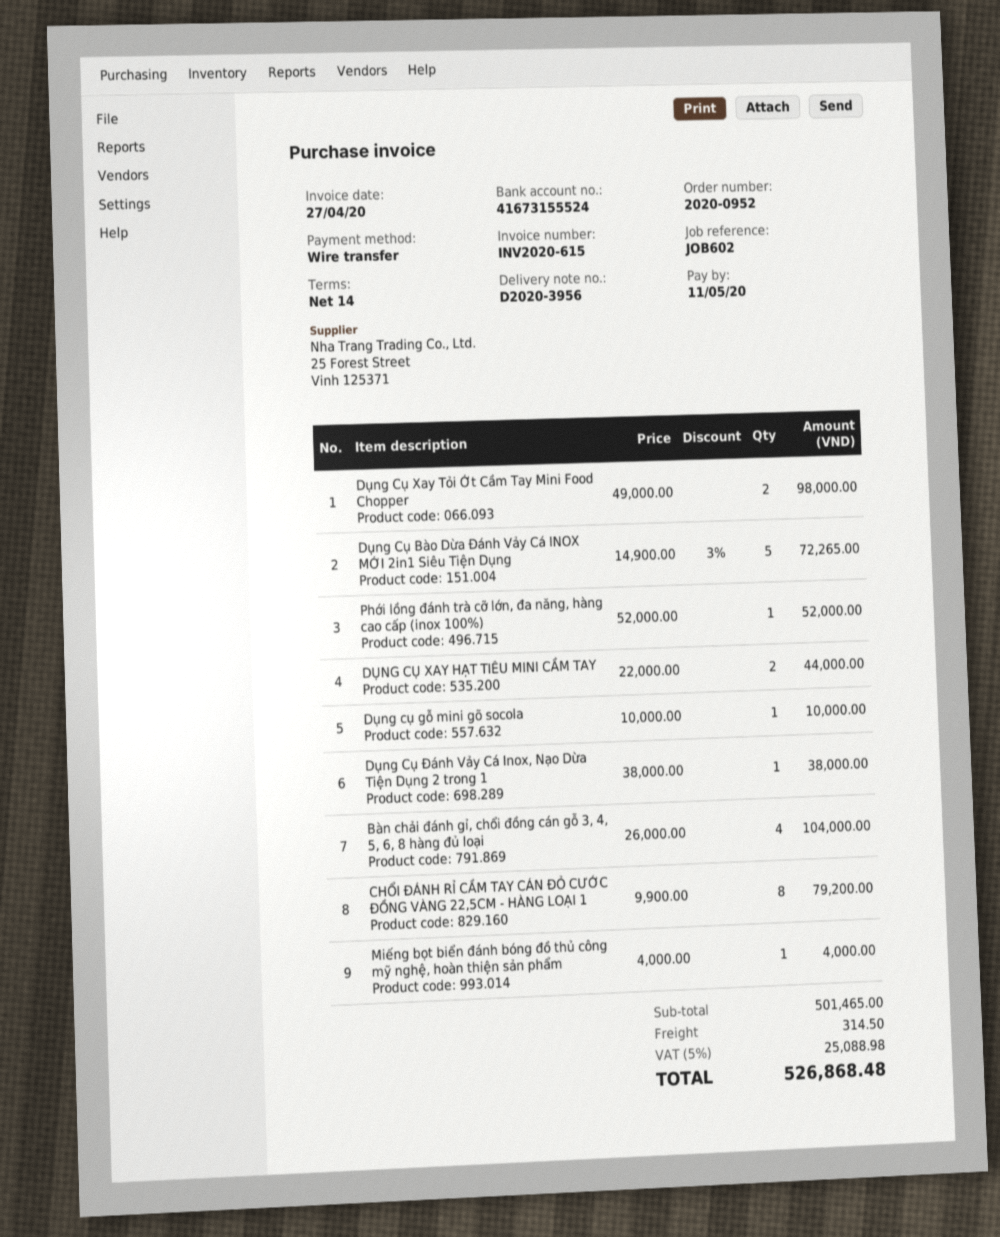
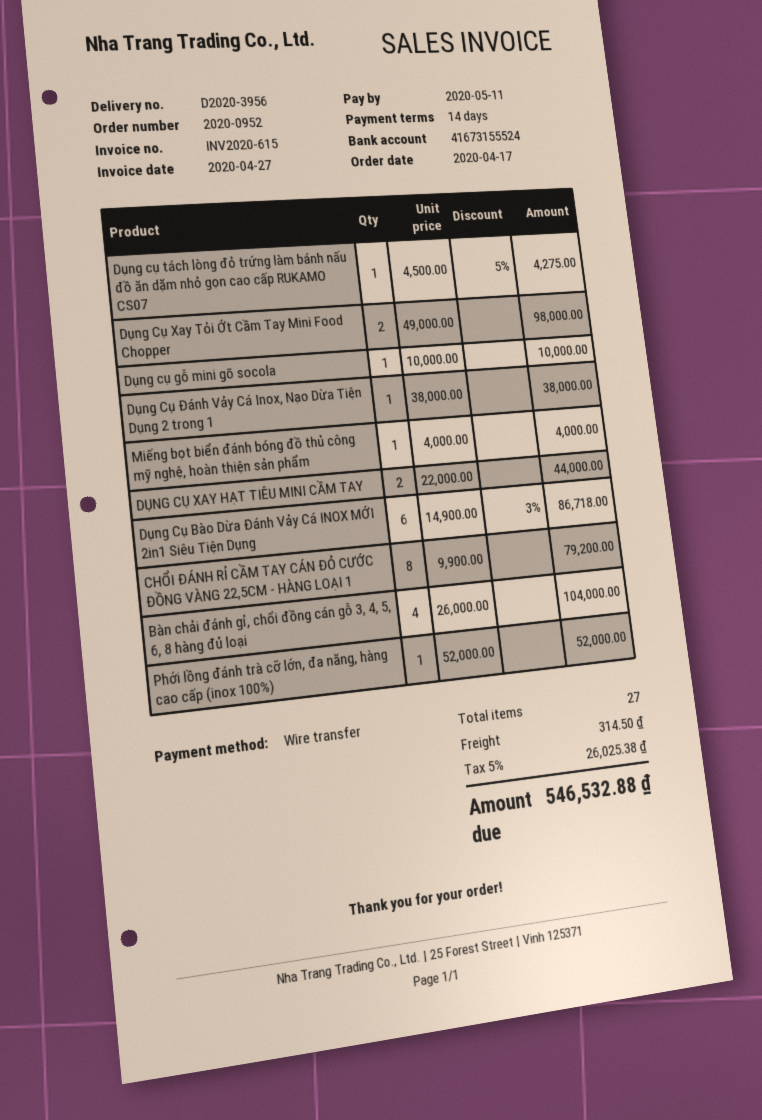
Dụng Cụ Bào Dừa Đánh Vảy Cá INOX MỚI 2in1 Siêu Tiện Dụng: 5 x 14900.00 - 3% = 72265.00 -> 6 x 14900.00 - 3% = 86718.00
Dụng cụ tách lòng đỏ trứng làm bánh nấu đồ ăn dặm nhỏ gọn cao cấp RUKAMO CS07: none -> 1 x 4500.00 - 5% = 4275.00
tax: 5% = 25088.98 -> 5% = 26025.38
total: 526868.48 -> 546532.88

